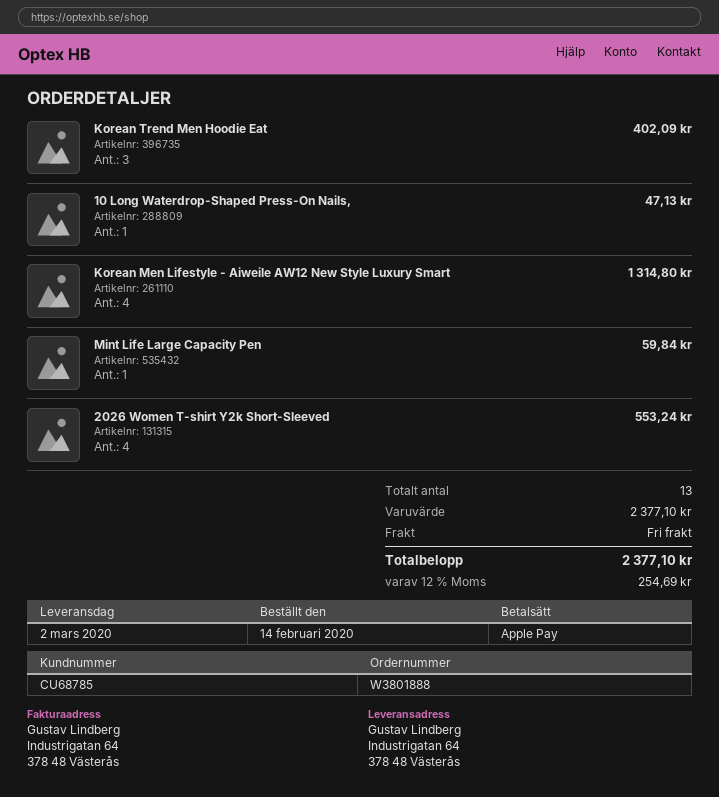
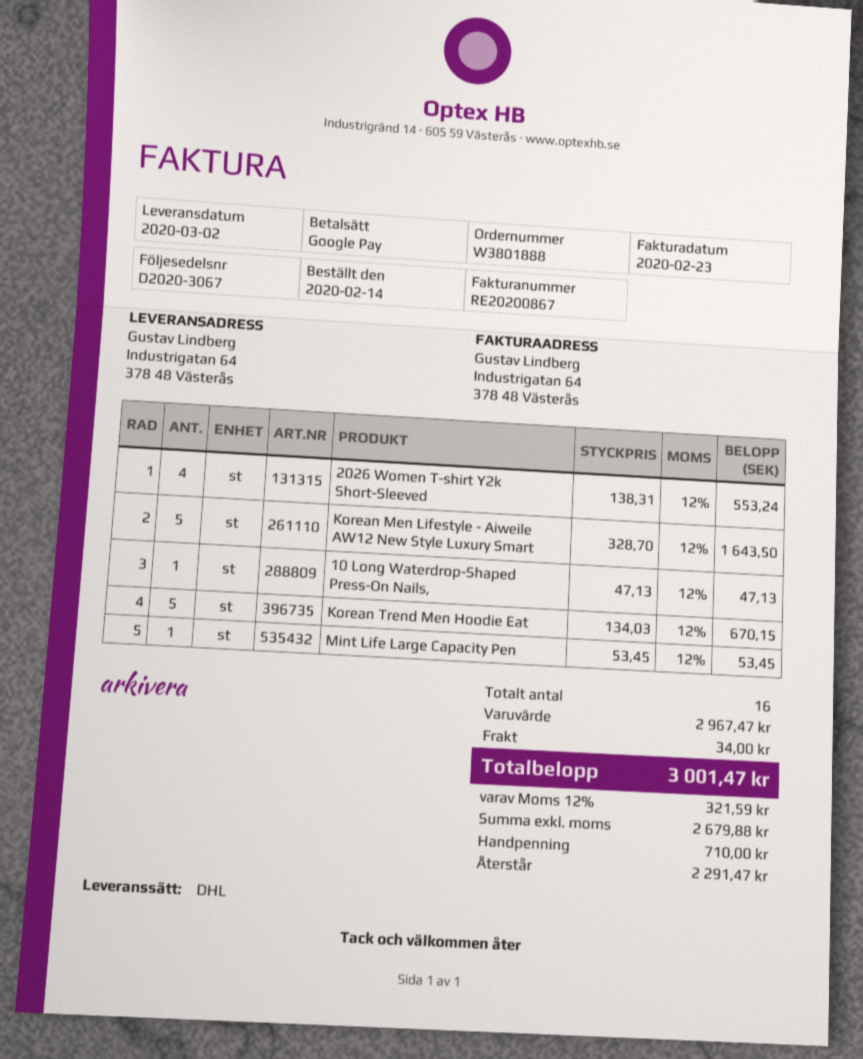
payment method: Apple Pay -> Google Pay
Korean Trend Men Hoodie Eat: 3 for 402.09 -> 5 for 670.15
Korean Men Lifestyle - Aiweile AW12 New Style Luxury Smart: 4 for 1314.80 -> 5 for 1643.50
Mint Life Large Capacity Pen: 1 for 59.84 -> 1 for 53.45
total quantity: 13 -> 16
subtotal: 2377.10 -> 2967.47
shipping: 0.00 -> 34.00
tax: 12% = 254.69 -> 12% = 321.59
total: 2377.10 -> 3001.47

